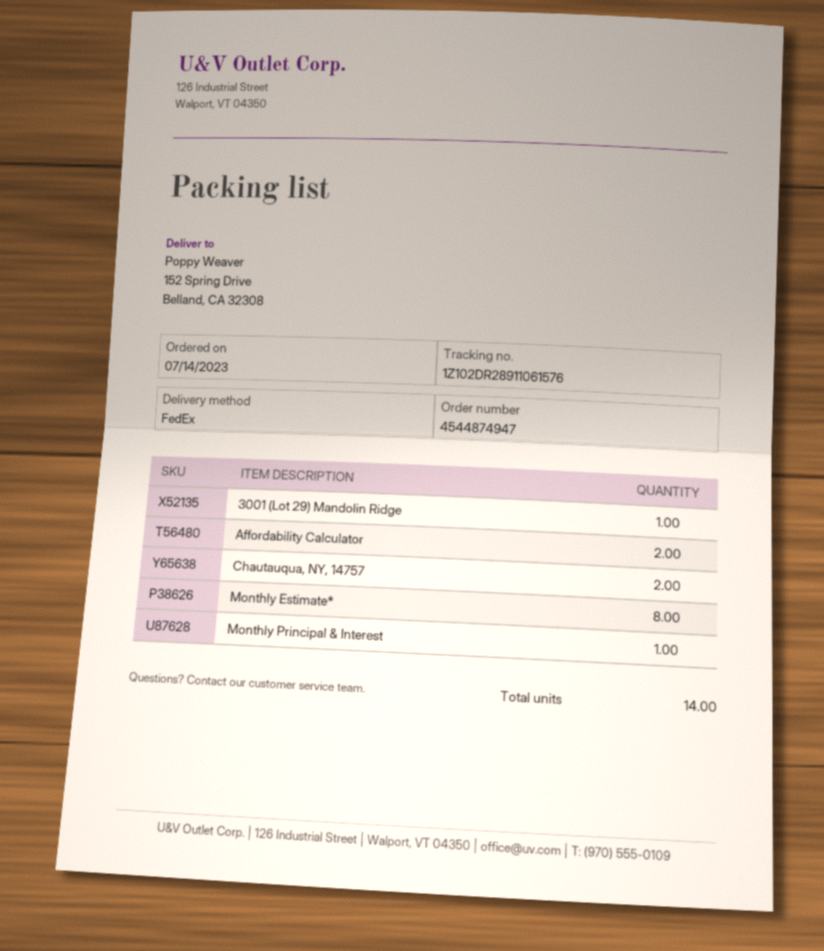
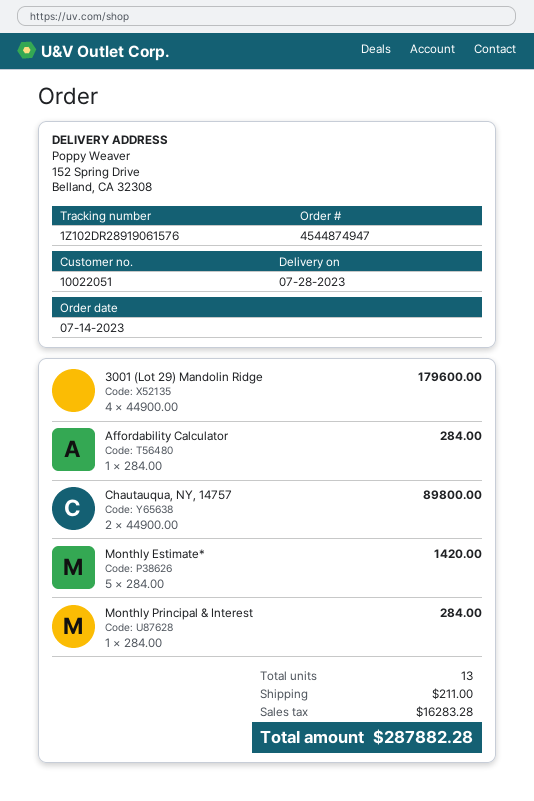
tracking number: 1Z102DR28911061576 -> 1Z102DR28919061576
3001 (Lot 29) Mandolin Ridge: 1 -> 4
Affordability Calculator: 2 -> 1
Monthly Estimate*: 8 -> 5
total quantity: 14 -> 13

